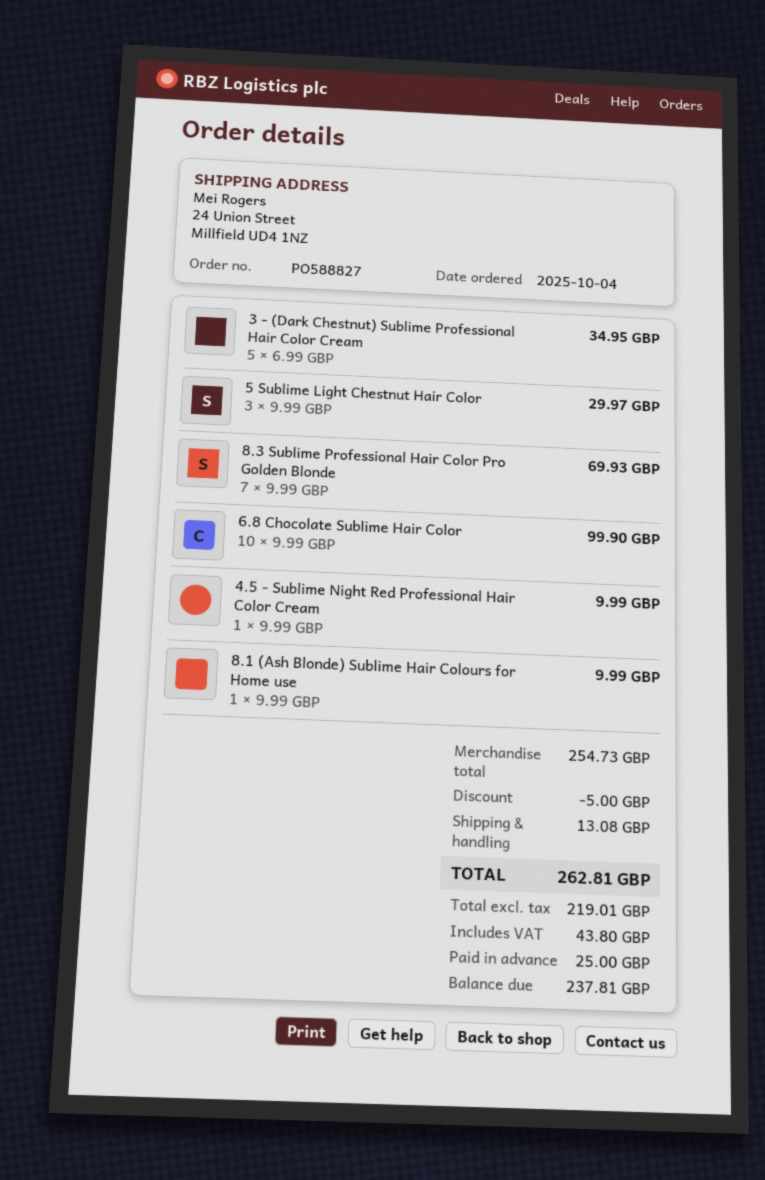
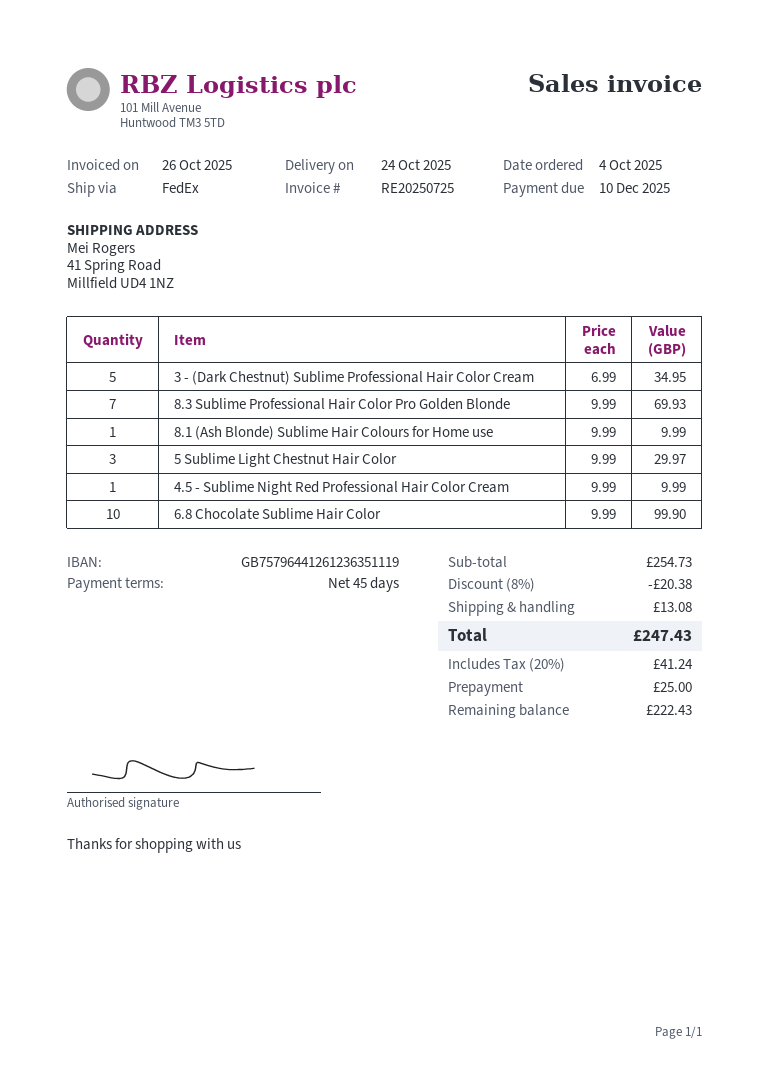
ship to: 24 Union Street, Millfield UD4 1NZ -> 41 Spring Road, Millfield UD4 1NZ
discount: 5.00 -> 20.38
tax: 43.80 -> 41.24
total: 262.81 -> 247.43
balance: 237.81 -> 222.43

